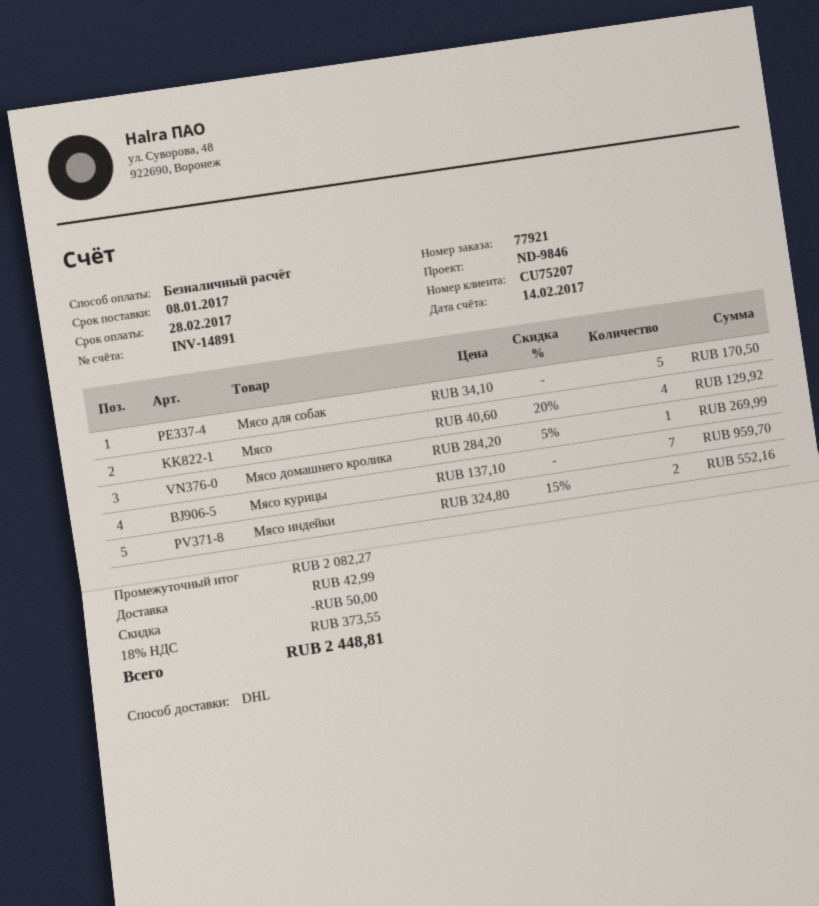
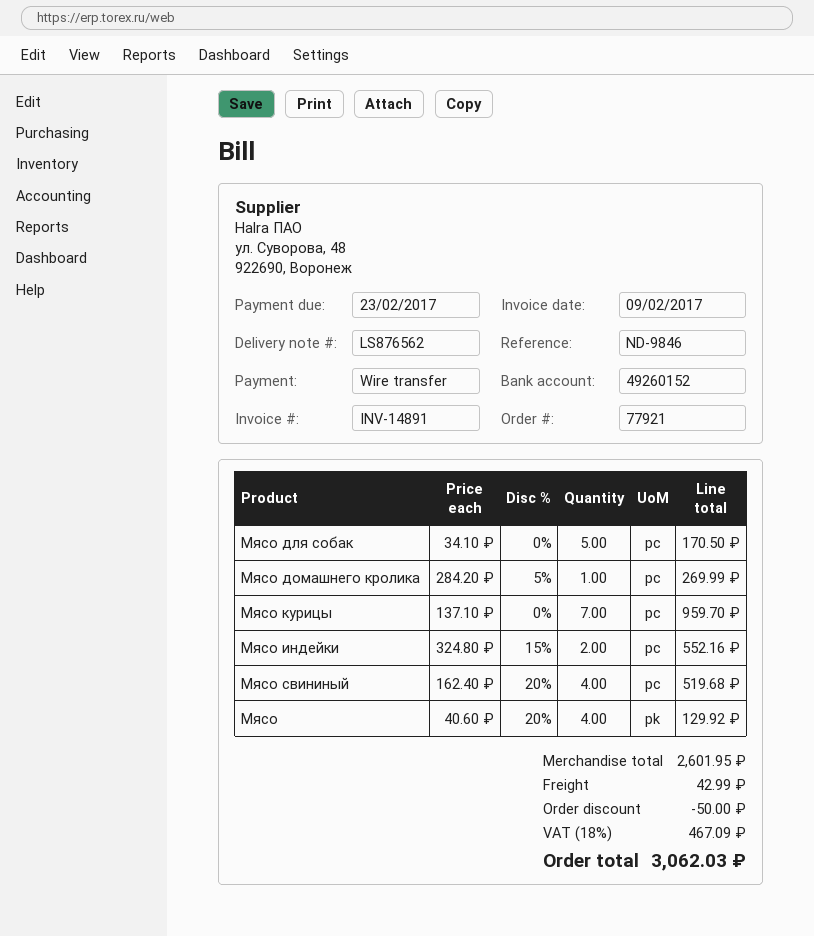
invoice date: 2017-02-14 -> 2017-02-09
due date: 2017-02-28 -> 2017-02-23
Мясо свининый: none -> 4 x 162.40 - 20% = 519.68
subtotal: 2082.27 -> 2601.95
tax: 18% = 373.55 -> 18% = 467.09
total: 2448.81 -> 3062.03

